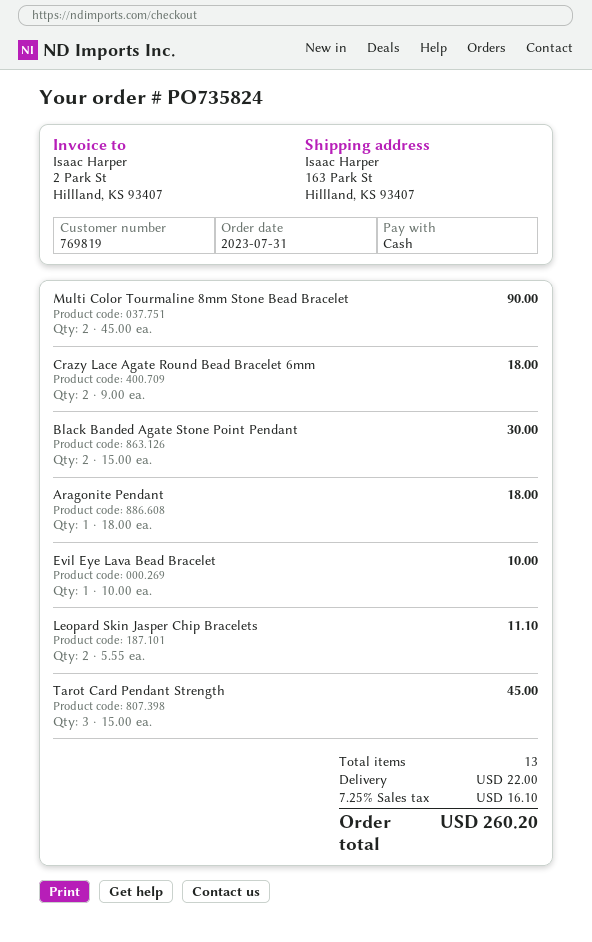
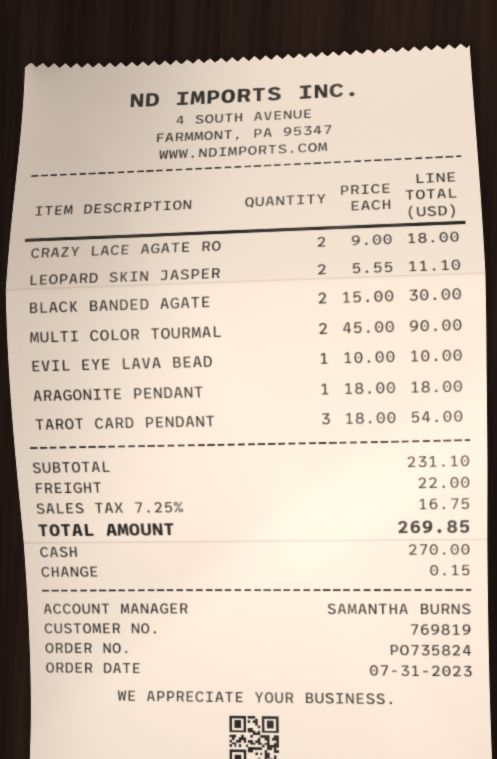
Tarot Card Pendant Strength: 3 x 15.00 = 45.00 -> 3 x 18.00 = 54.00
tax: 7.25% = 16.10 -> 7.25% = 16.75
total: 260.20 -> 269.85

